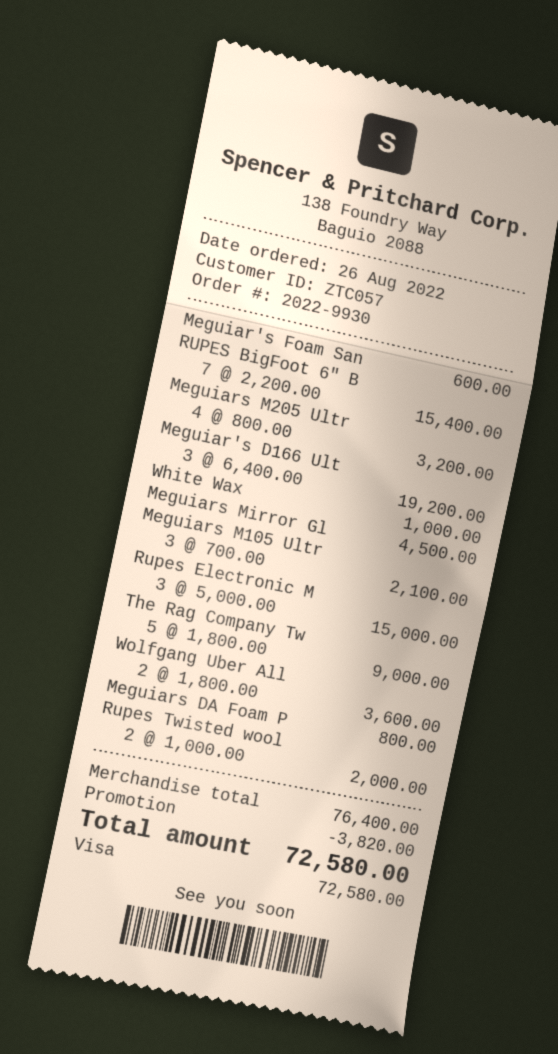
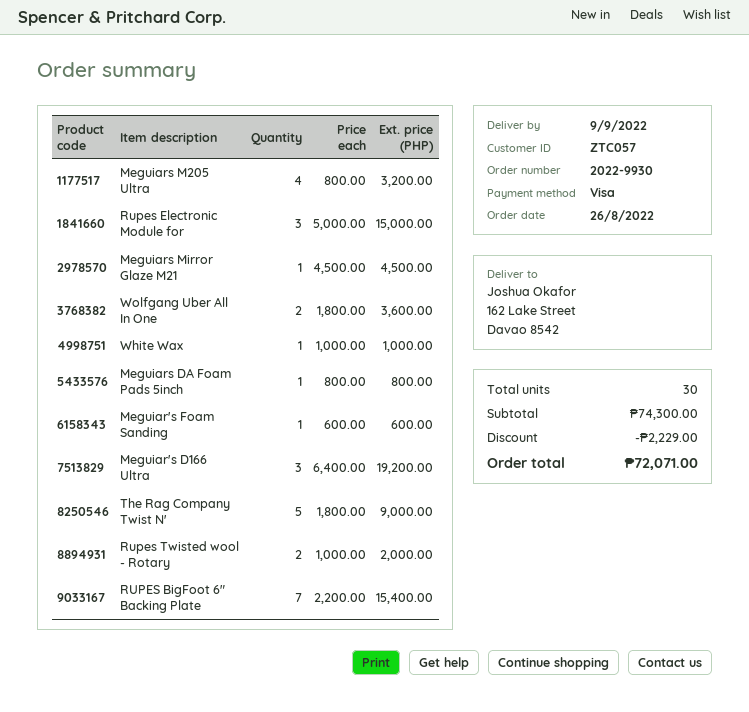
Meguiars M105 Ultr: 3 x 700.00 = 2100.00 -> none
subtotal: 76400.00 -> 74300.00
discount: 3820.00 -> 2229.00
total: 72580.00 -> 72071.00

